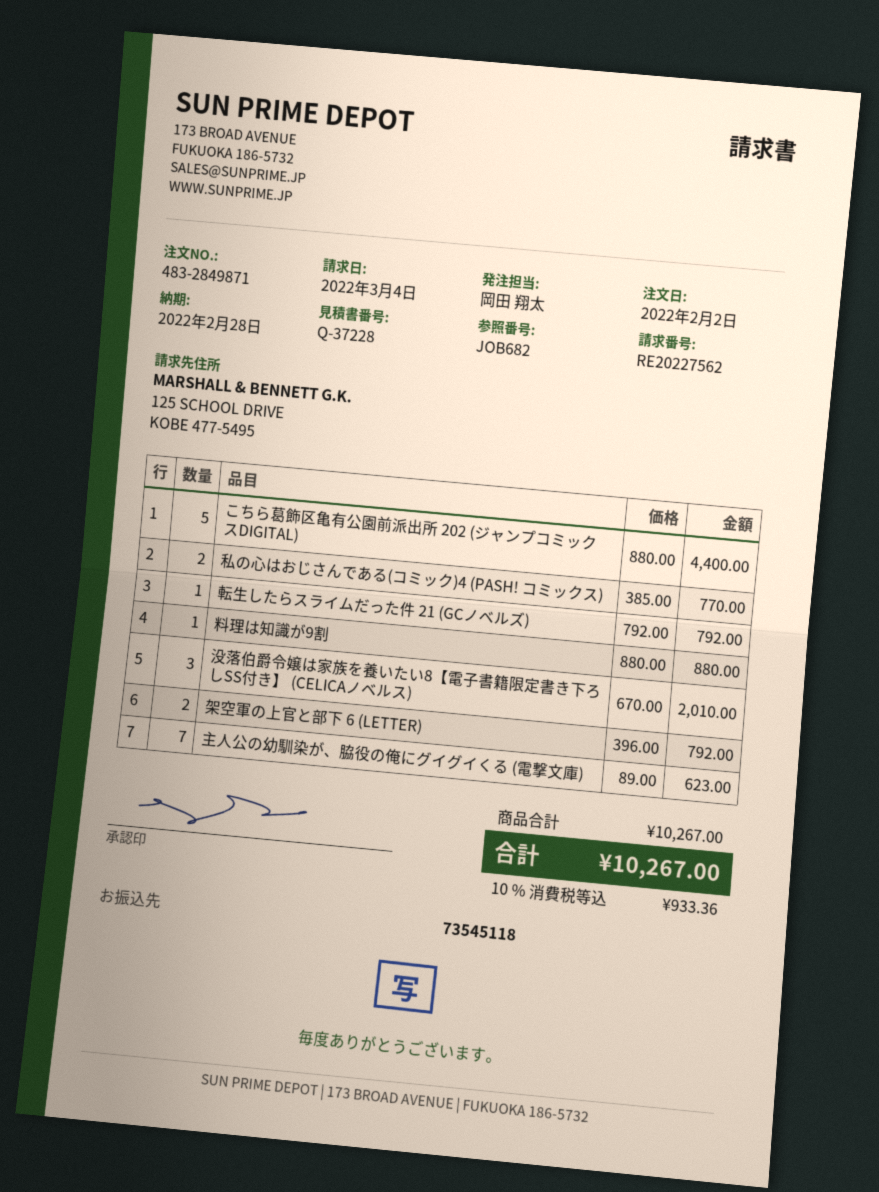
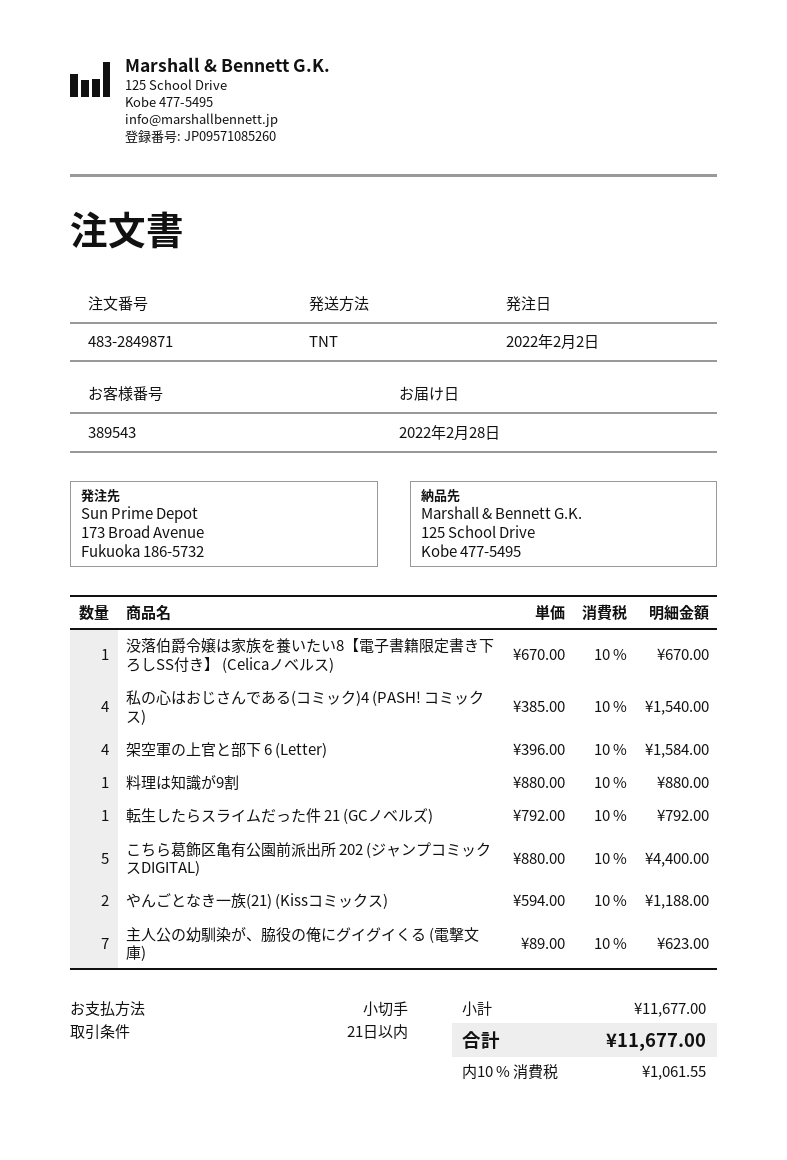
私の心はおじさんである(コミック)4 (PASH! コミックス): 2 x 385.00 = 770.00 -> 4 x 385.00 = 1540.00
没落伯爵令嬢は家族を養いたい8【電子書籍限定書き下ろしSS付き】 (CELICAノベルス): 3 x 670.00 = 2010.00 -> 1 x 670.00 = 670.00
架空軍の上官と部下 6 (LETTER): 2 x 396.00 = 792.00 -> 4 x 396.00 = 1584.00
やんごとなき一族(21) (Kissコミックス): none -> 2 x 594.00 = 1188.00
subtotal: 10267.00 -> 11677.00
tax: 10% = 933.36 -> 10% = 1061.55
total: 10267.00 -> 11677.00

